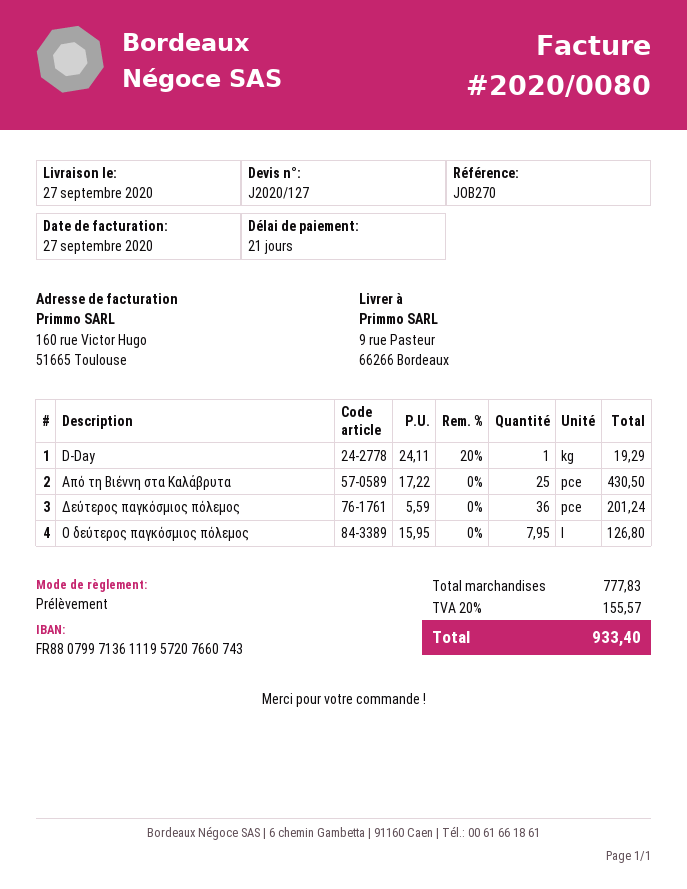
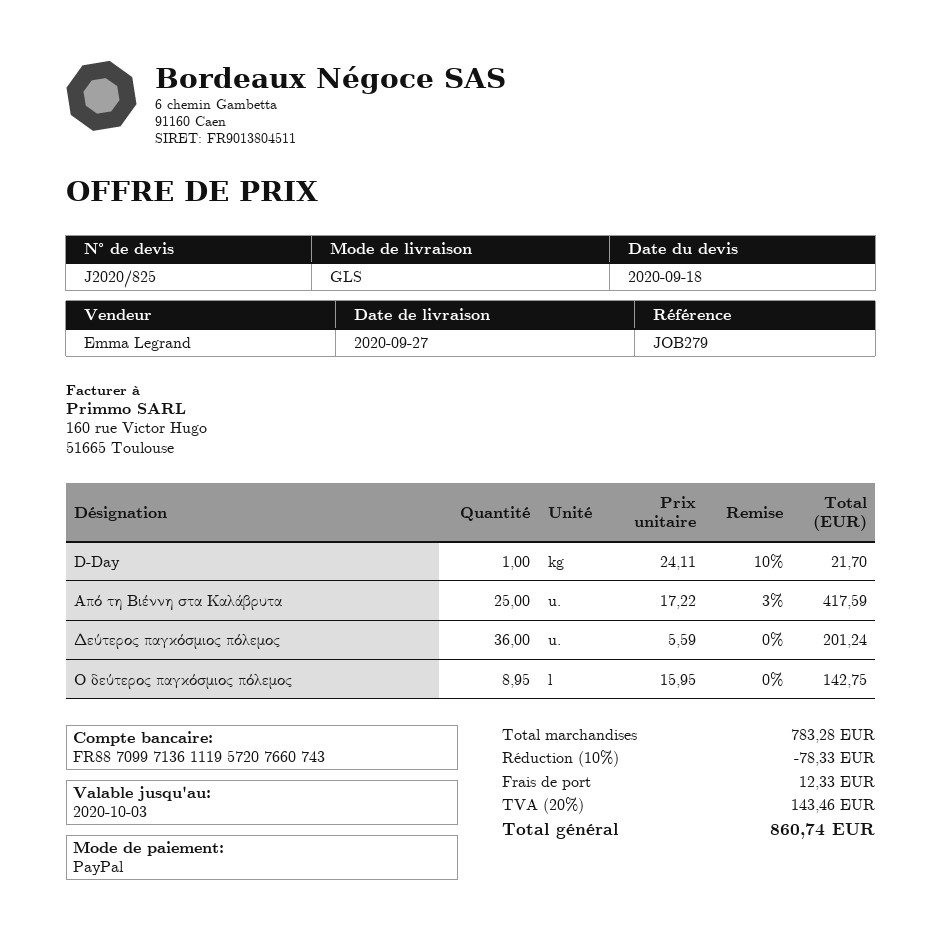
quote number: J2020/127 -> J2020/825
reference: JOB270 -> JOB279
payment method: direct debit -> PayPal
bank account: FR8807997136111957207660743 -> FR8870997136111957207660743
D-Day: 1 x 24.11 - 20% = 19.29 -> 1 x 24.11 - 10% = 21.70
Από τη Βιέννη στα Καλάβρυτα: 25 x 17.22 = 430.50 -> 25 x 17.22 - 3% = 417.59
Ο δεύτερος παγκόσμιος πόλεμος: 7.95 x 15.95 = 126.80 -> 8.95 x 15.95 = 142.75
subtotal: 777.83 -> 783.28
discount: none -> 10% = 78.33
shipping: none -> 12.33
tax: 20% = 155.57 -> 20% = 143.46
total: 933.40 -> 860.74

